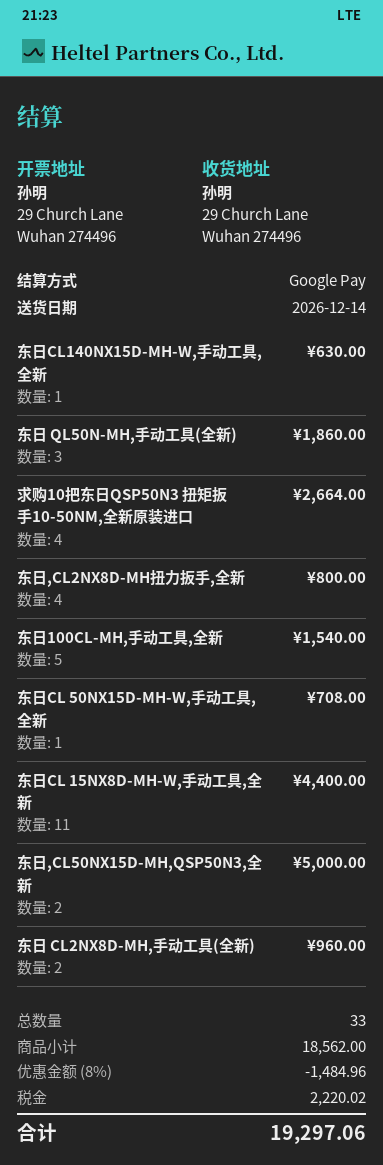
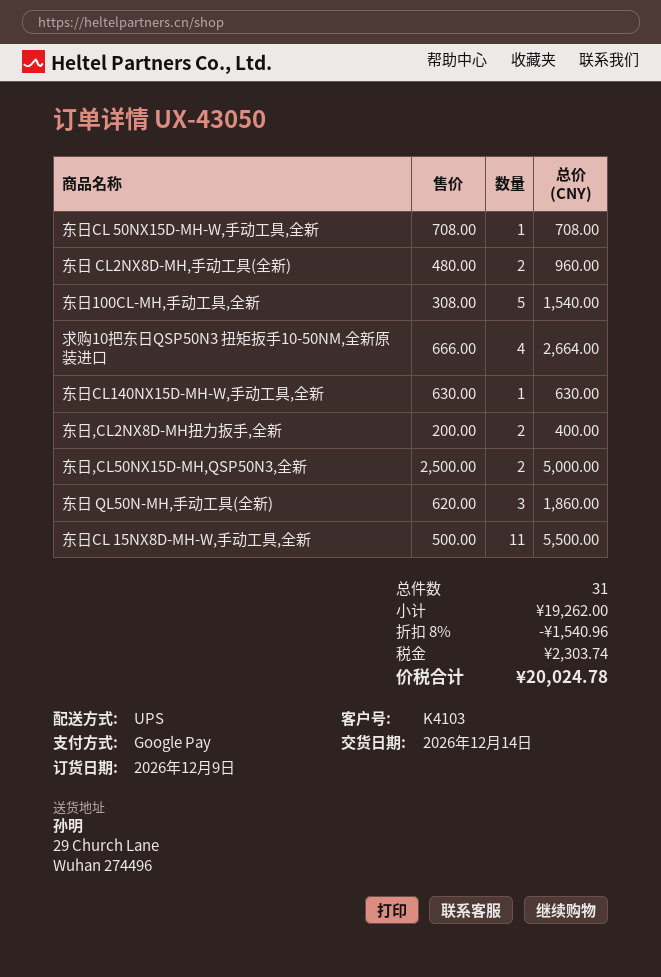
东日,CL2NX8D-MH扭力扳手,全新: 4 for 800.00 -> 2 for 400.00
东日CL 15NX8D-MH-W,手动工具,全新: 11 for 4400.00 -> 11 for 5500.00
total quantity: 33 -> 31
subtotal: 18562.00 -> 19262.00
discount: 8% = 1484.96 -> 8% = 1540.96
tax: 2220.02 -> 2303.74
total: 19297.06 -> 20024.78

